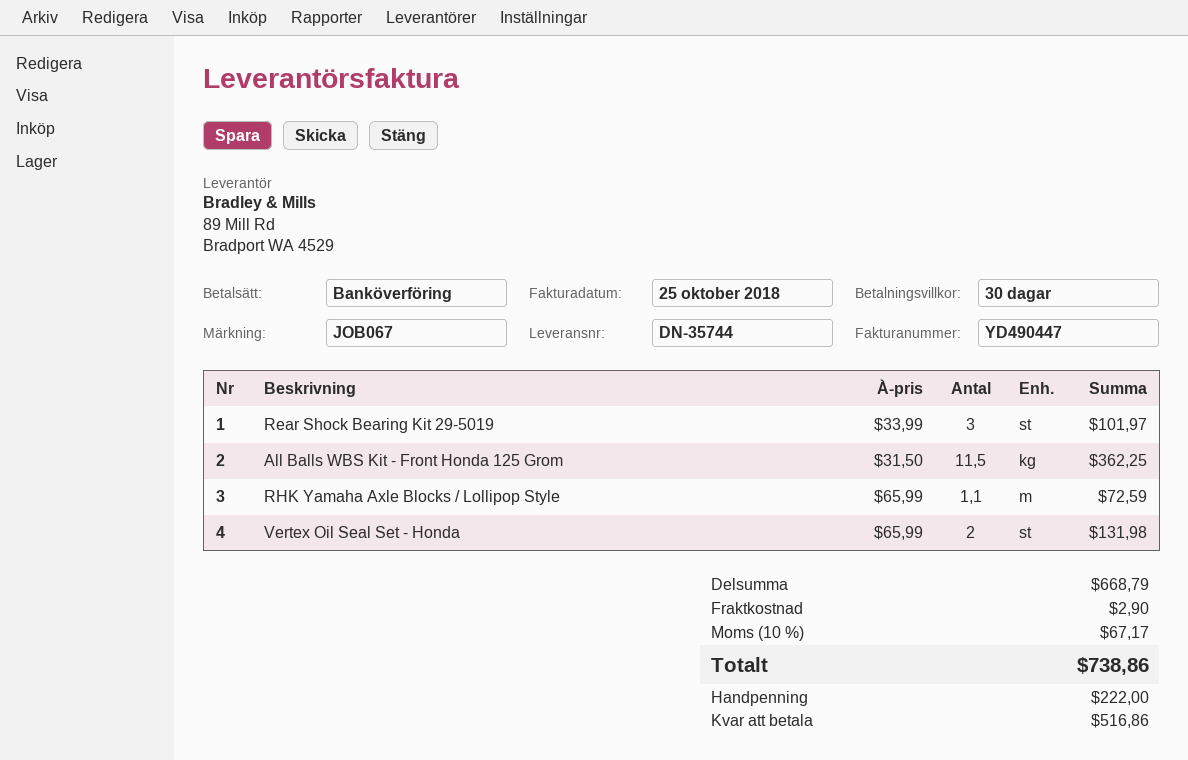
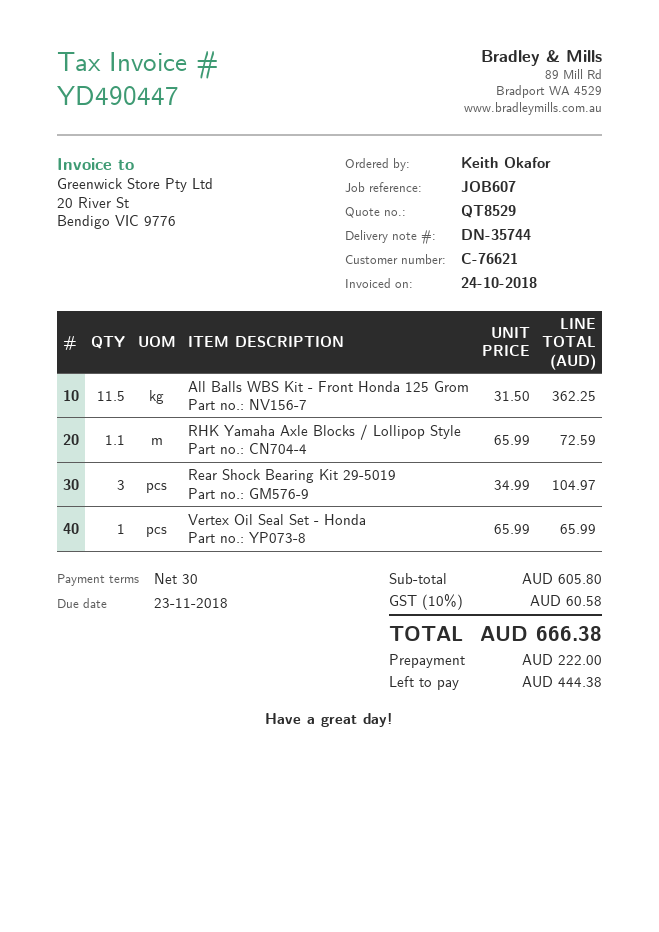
invoice date: 2018-10-25 -> 2018-10-24
reference: JOB067 -> JOB607
Rear Shock Bearing Kit 29-5019: 3 x 33.99 = 101.97 -> 3 x 34.99 = 104.97
Vertex Oil Seal Set - Honda: 2 x 65.99 = 131.98 -> 1 x 65.99 = 65.99
subtotal: 668.79 -> 605.80
shipping: 2.90 -> none
tax: 10% = 67.17 -> 10% = 60.58
total: 738.86 -> 666.38
balance: 516.86 -> 444.38

